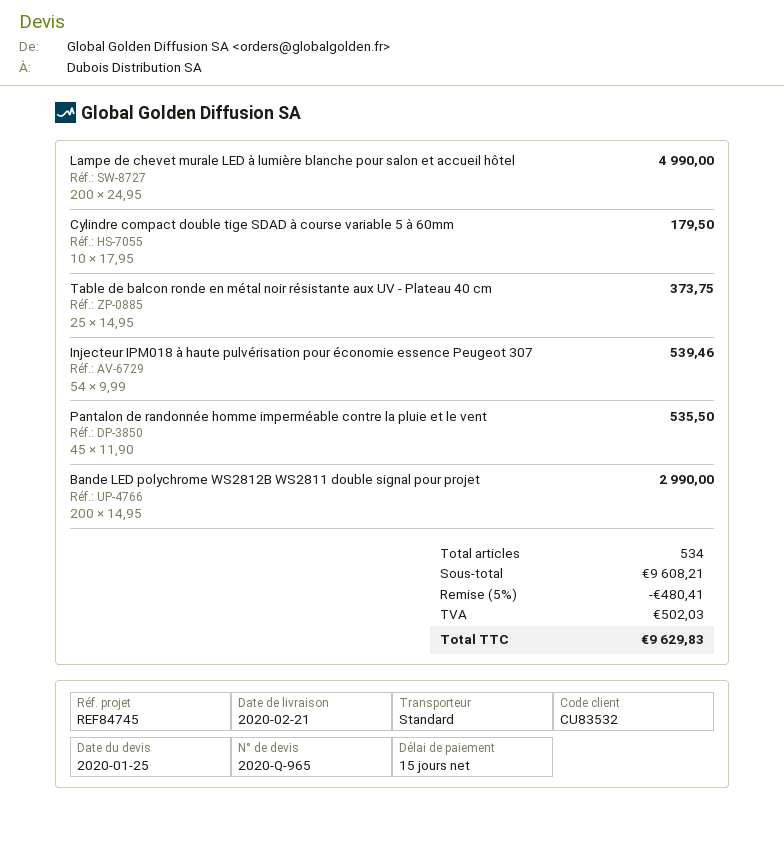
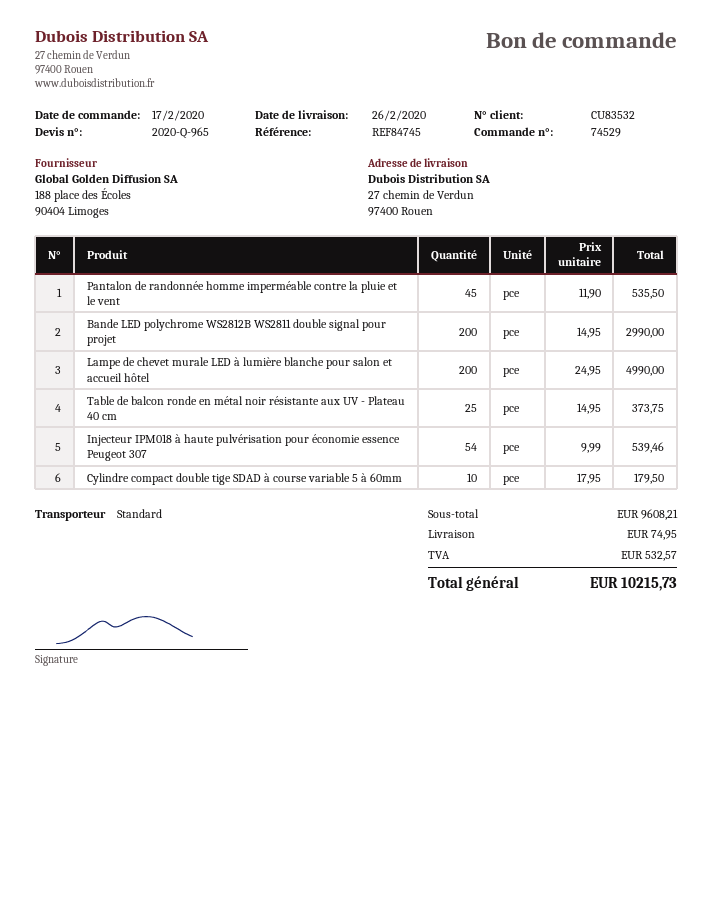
delivery date: 2020-02-21 -> 2020-02-26
discount: 5% = 480.41 -> none
shipping: none -> 74.95
tax: 502.03 -> 532.57
total: 9629.83 -> 10215.73

